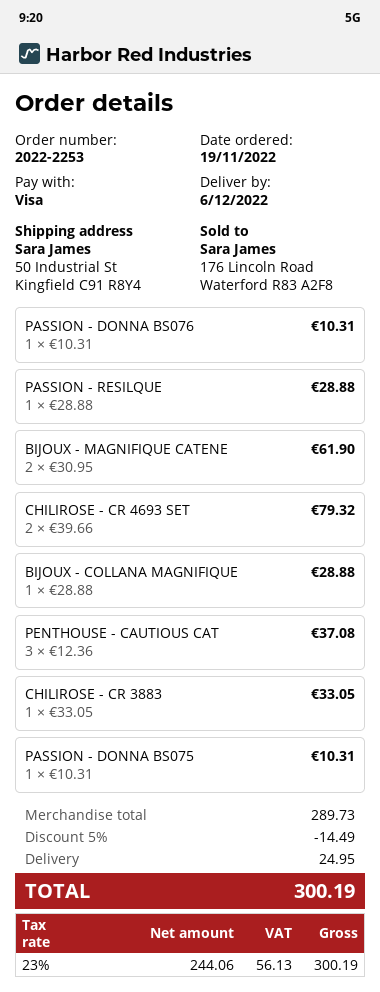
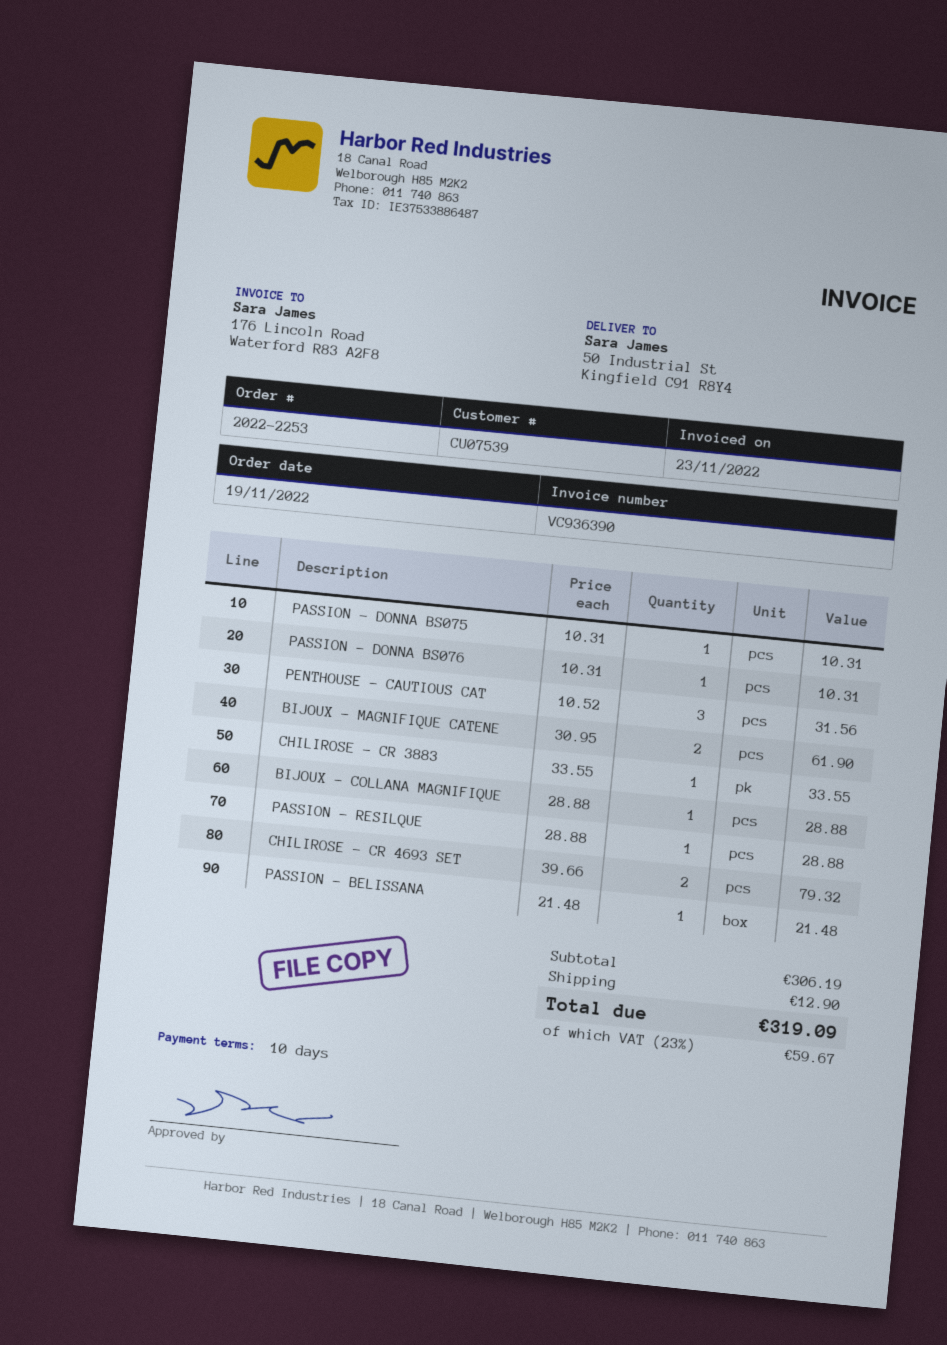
PENTHOUSE - CAUTIOUS CAT: 3 x 12.36 = 37.08 -> 3 x 10.52 = 31.56
CHILIROSE - CR 3883: 1 x 33.05 = 33.05 -> 1 x 33.55 = 33.55
PASSION - BELISSANA: none -> 1 x 21.48 = 21.48
subtotal: 289.73 -> 306.19
discount: 5% = 14.49 -> none
shipping: 24.95 -> 12.90
tax: 23% = 56.13 -> 23% = 59.67
total: 300.19 -> 319.09

